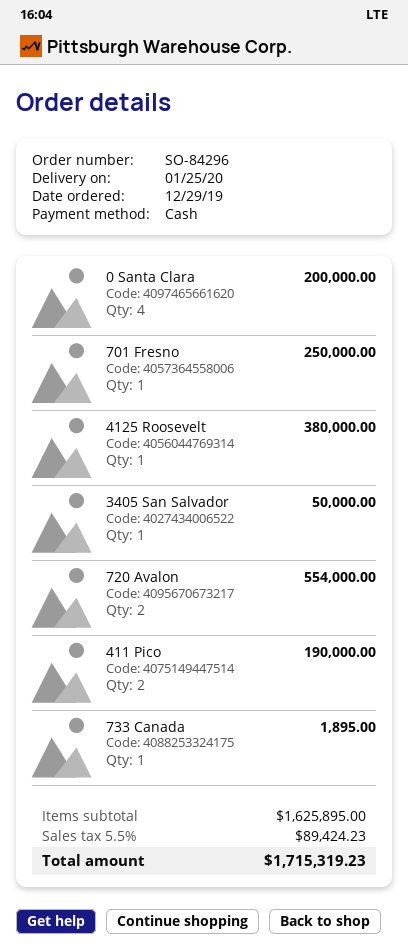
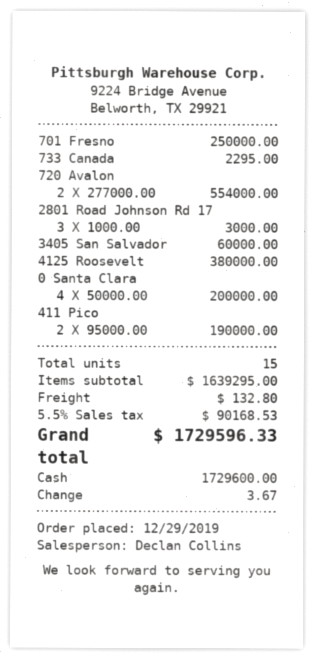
3405 San Salvador: 1 for 50000.00 -> 1 for 60000.00
733 Canada: 1 for 1895.00 -> 1 for 2295.00
2801 Road Johnson Rd 17: none -> 3 for 3000.00
subtotal: 1625895.00 -> 1639295.00
shipping: none -> 132.80
tax: 5.5% = 89424.23 -> 5.5% = 90168.53
total: 1715319.23 -> 1729596.33

